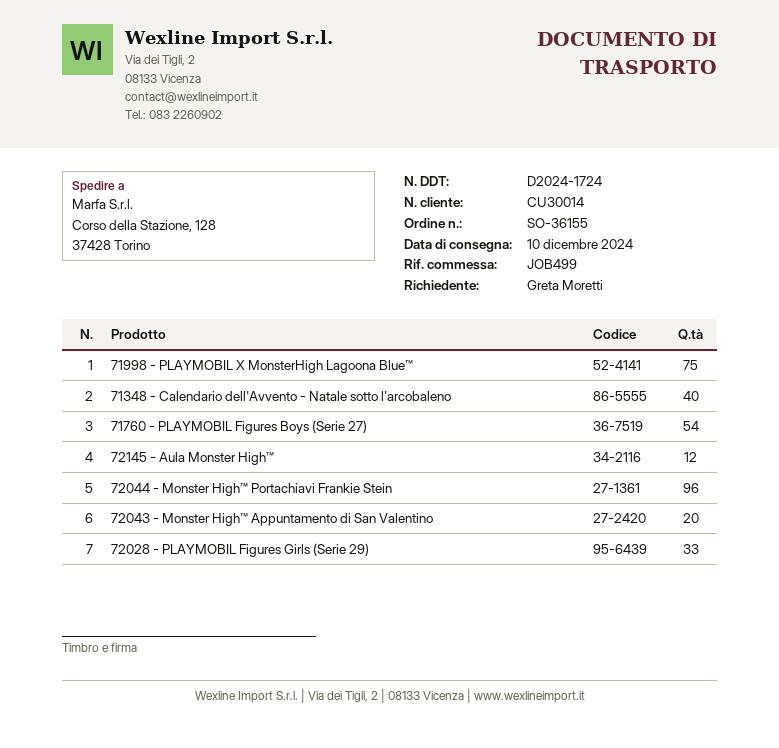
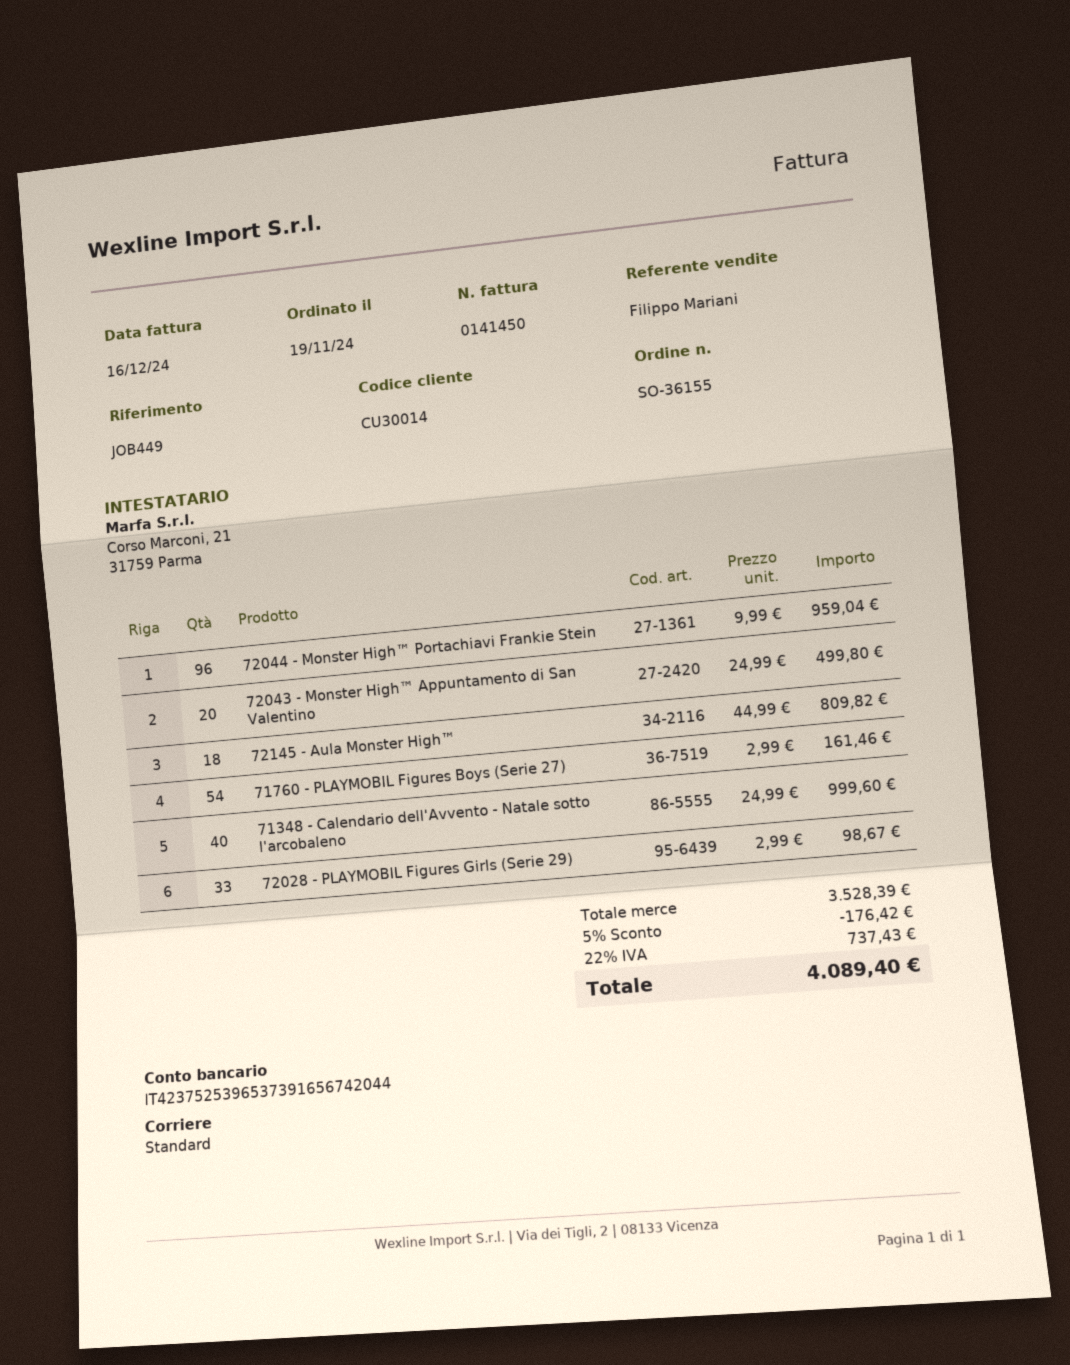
reference: JOB499 -> JOB449
71998 - PLAYMOBIL X MonsterHigh Lagoona Blue™: 75 -> none
72145 - Aula Monster High™: 12 -> 18

